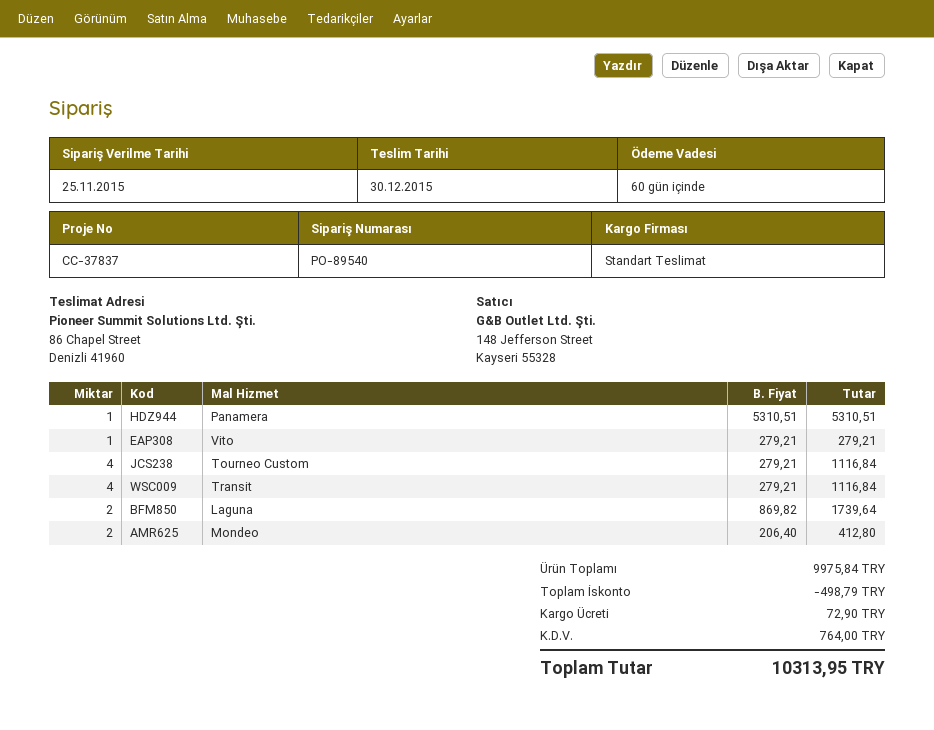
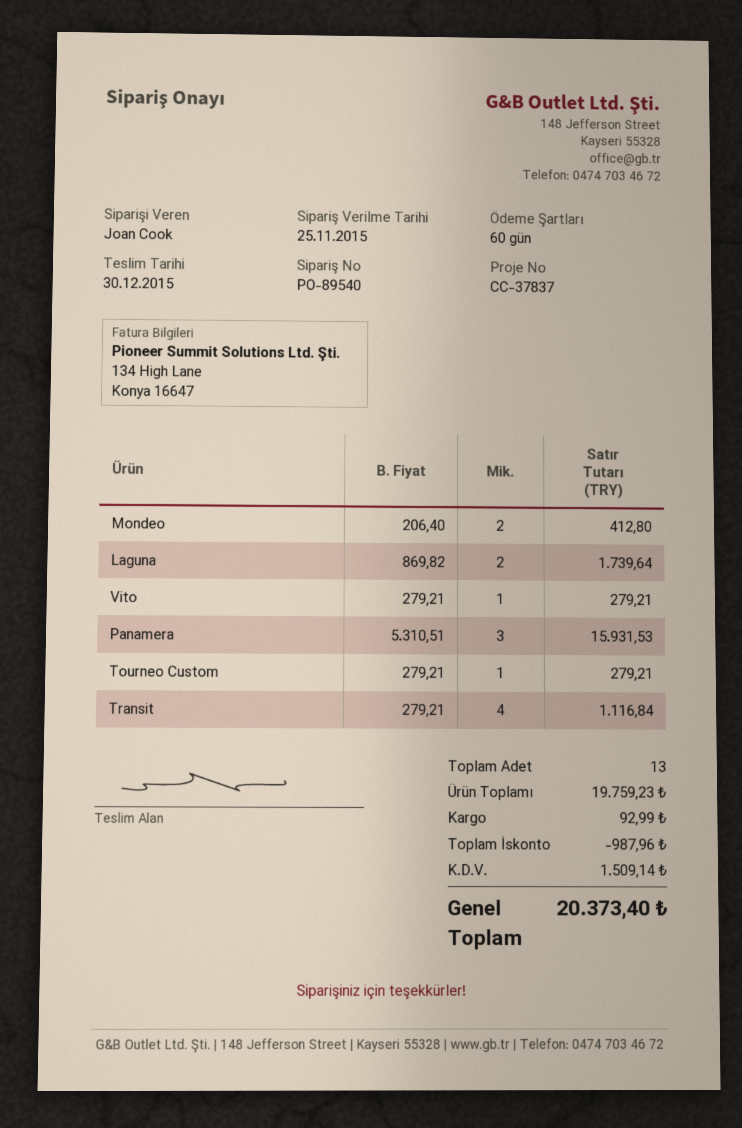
Panamera: 1 x 5310.51 = 5310.51 -> 3 x 5310.51 = 15931.53
Tourneo Custom: 4 x 279.21 = 1116.84 -> 1 x 279.21 = 279.21
subtotal: 9975.84 -> 19759.23
discount: 498.79 -> 987.96
shipping: 72.90 -> 92.99
tax: 764.00 -> 1509.14
total: 10313.95 -> 20373.40

